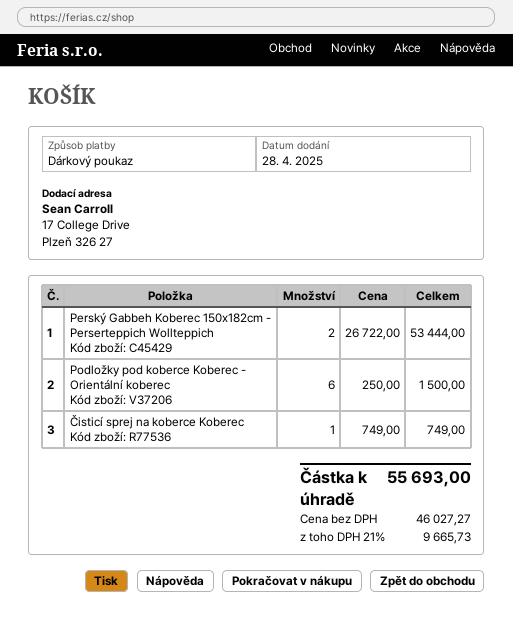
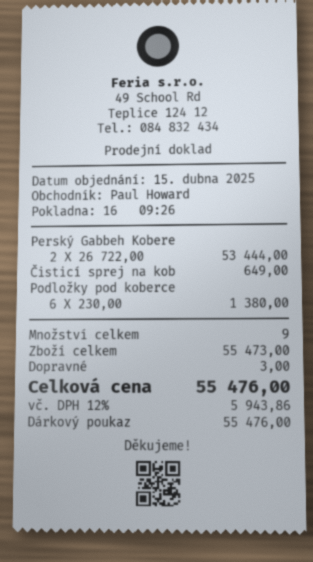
Podložky pod koberce Koberec - Orientální koberec: 6 x 250.00 = 1500.00 -> 6 x 230.00 = 1380.00
Čisticí sprej na koberce Koberec: 1 x 749.00 = 749.00 -> 1 x 649.00 = 649.00
shipping: none -> 3.00
tax: 21% = 9665.73 -> 12% = 5943.86
total: 55693.00 -> 55476.00

